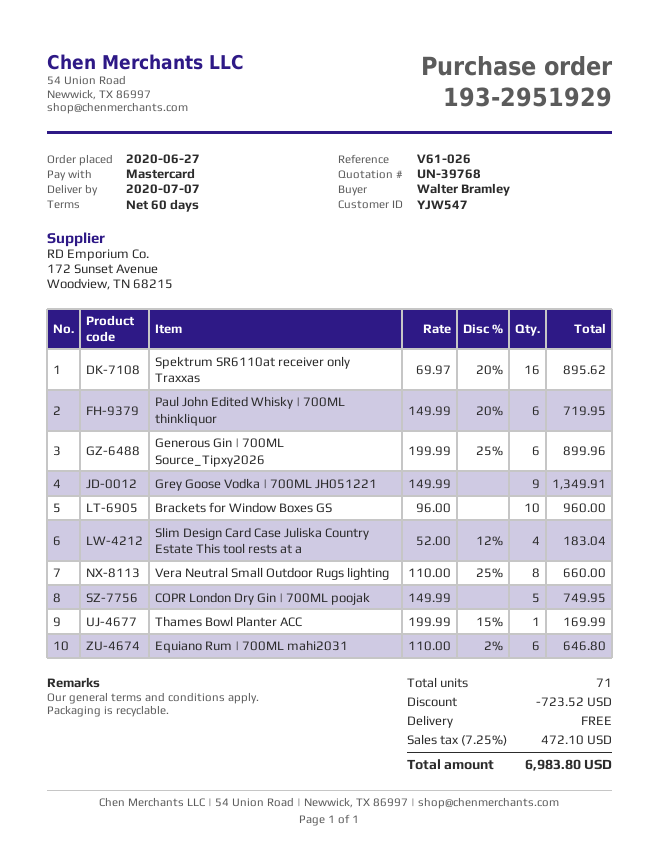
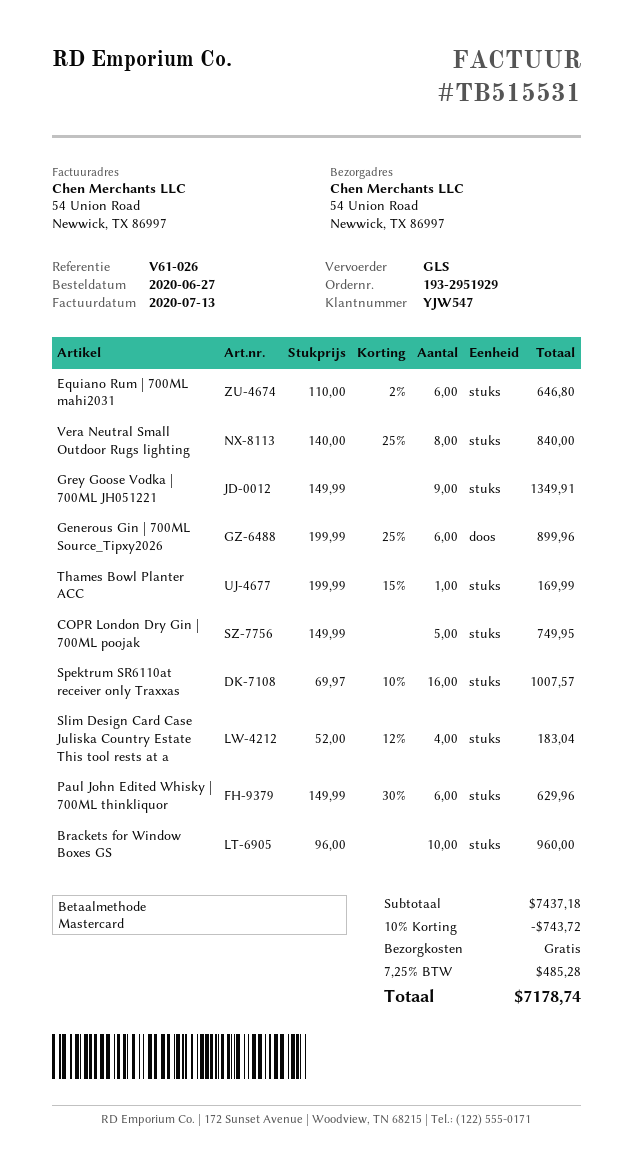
Spektrum SR6110at receiver only Traxxas: 16 x 69.97 - 20% = 895.62 -> 16 x 69.97 - 10% = 1007.57
Paul John Edited Whisky | 700ML thinkliquor: 6 x 149.99 - 20% = 719.95 -> 6 x 149.99 - 30% = 629.96
Vera Neutral Small Outdoor Rugs lighting: 8 x 110.00 - 25% = 660.00 -> 8 x 140.00 - 25% = 840.00
discount: 723.52 -> 743.72
tax: 7.25% = 472.10 -> 7.25% = 485.28
total: 6983.80 -> 7178.74

